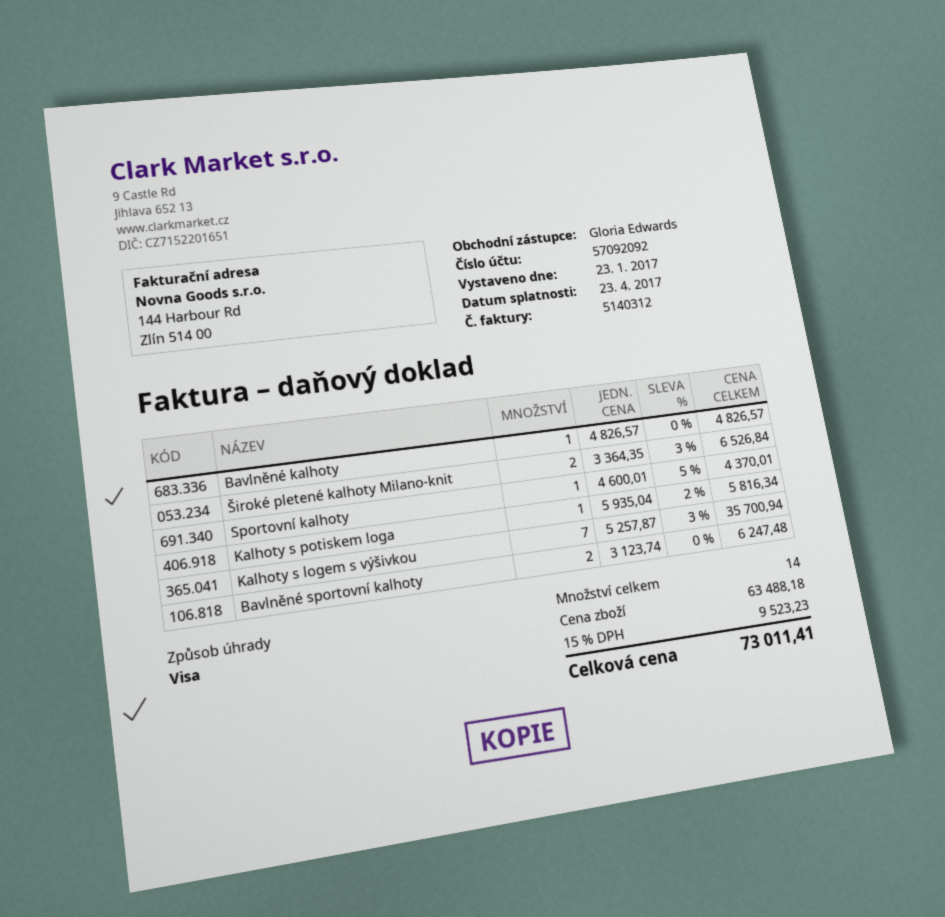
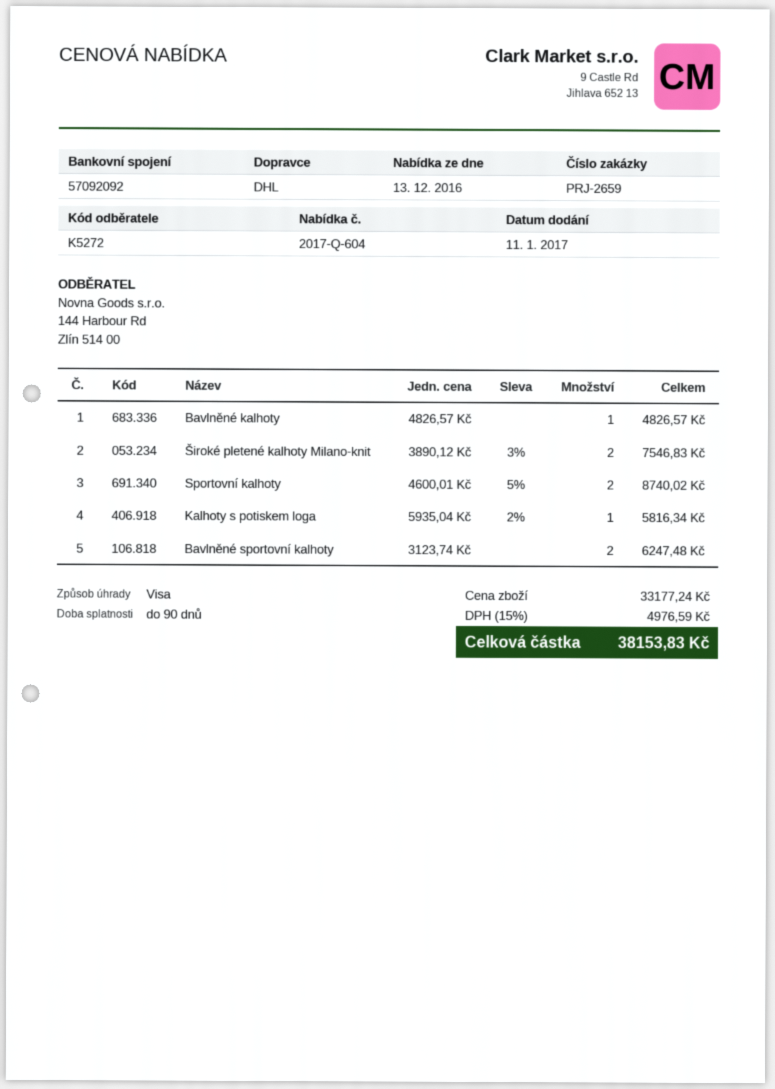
Široké pletené kalhoty Milano-knit: 2 x 3364.35 - 3% = 6526.84 -> 2 x 3890.12 - 3% = 7546.83
Sportovní kalhoty: 1 x 4600.01 - 5% = 4370.01 -> 2 x 4600.01 - 5% = 8740.02
Kalhoty s logem s výšivkou: 7 x 5257.87 - 3% = 35700.94 -> none
subtotal: 63488.18 -> 33177.24
tax: 15% = 9523.23 -> 15% = 4976.59
total: 73011.41 -> 38153.83

